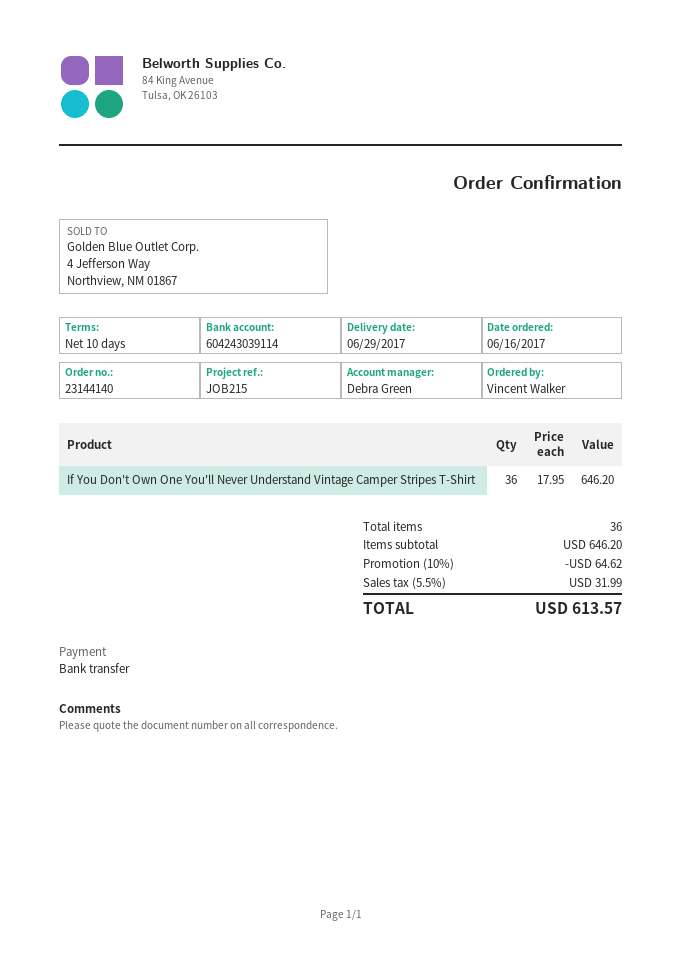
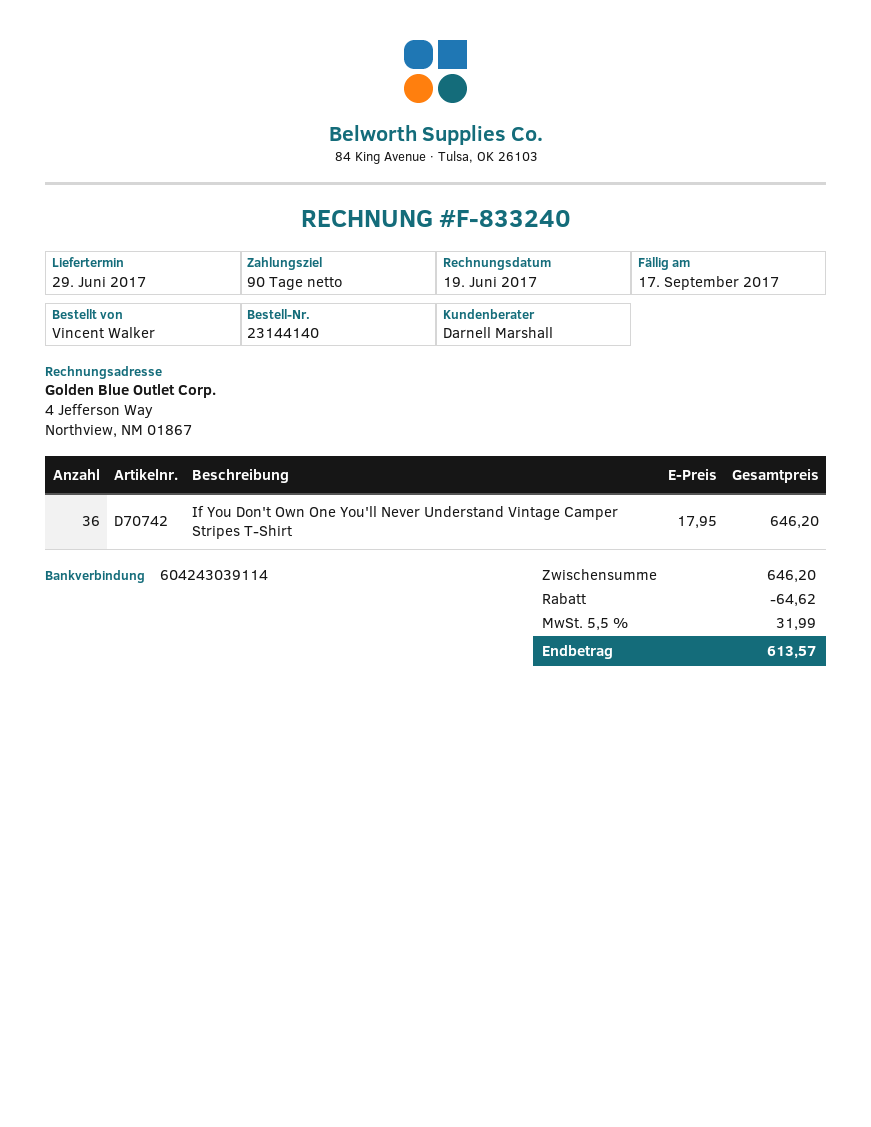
payment terms: 10 days -> 90 days
sales rep: Debra Green -> Darnell Marshall

